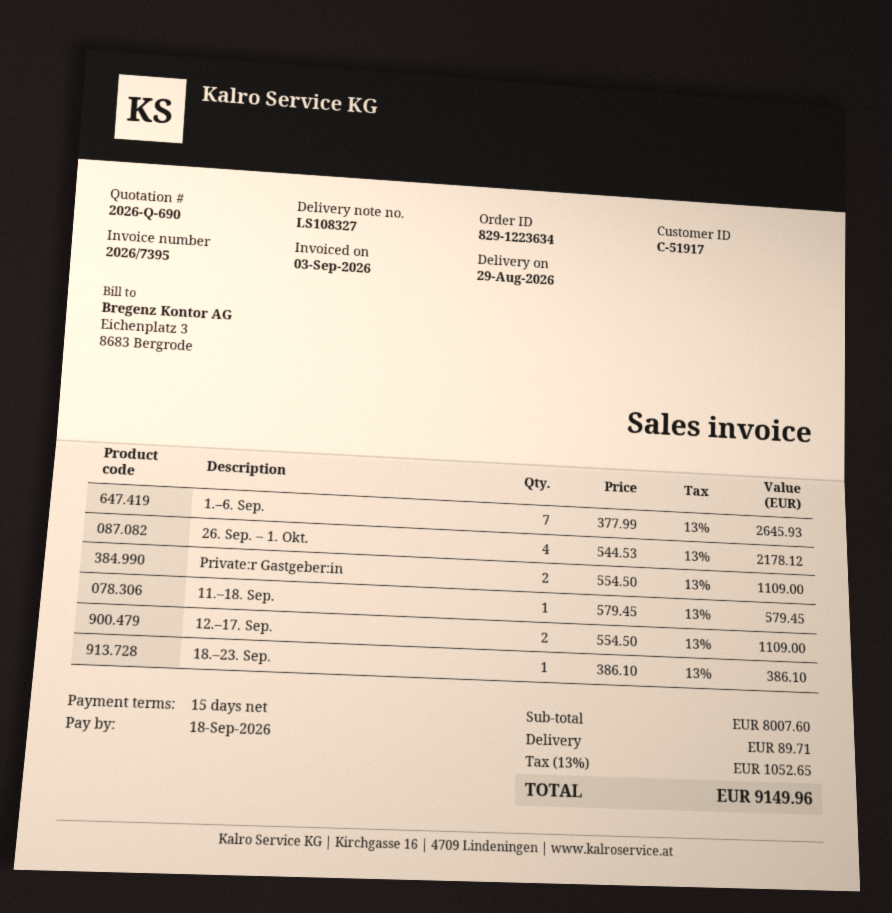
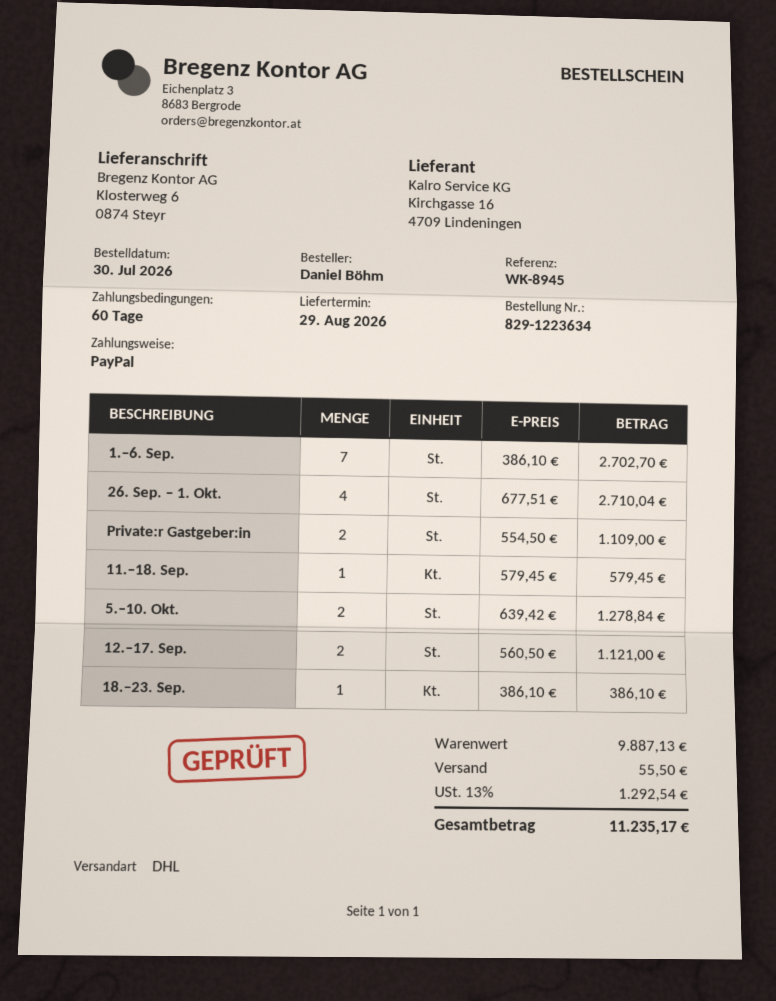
payment terms: 15 days -> 60 days
1.–6. Sep.: 7 x 377.99 = 2645.93 -> 7 x 386.10 = 2702.70
26. Sep. – 1. Okt.: 4 x 544.53 = 2178.12 -> 4 x 677.51 = 2710.04
12.–17. Sep.: 2 x 554.50 = 1109.00 -> 2 x 560.50 = 1121.00
5.–10. Okt.: none -> 2 x 639.42 = 1278.84
subtotal: 8007.60 -> 9887.13
shipping: 89.71 -> 55.50
tax: 13% = 1052.65 -> 13% = 1292.54
total: 9149.96 -> 11235.17

